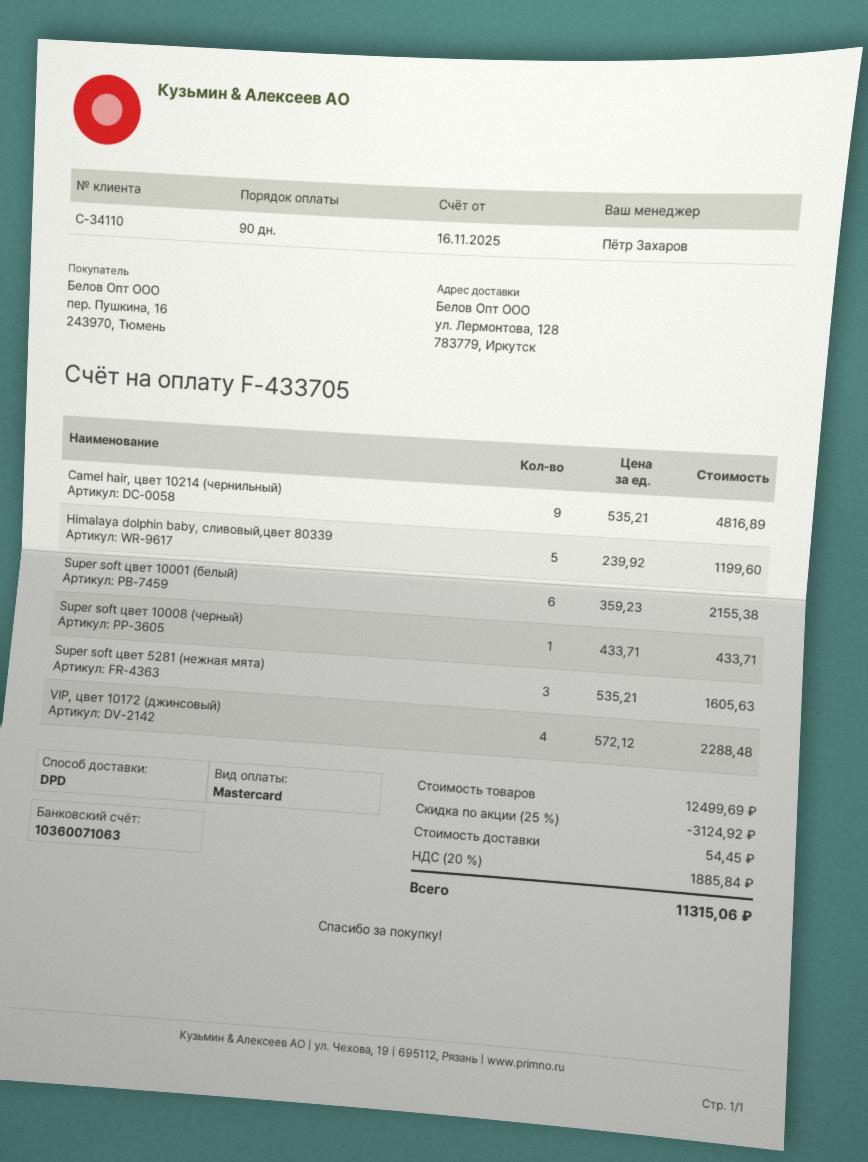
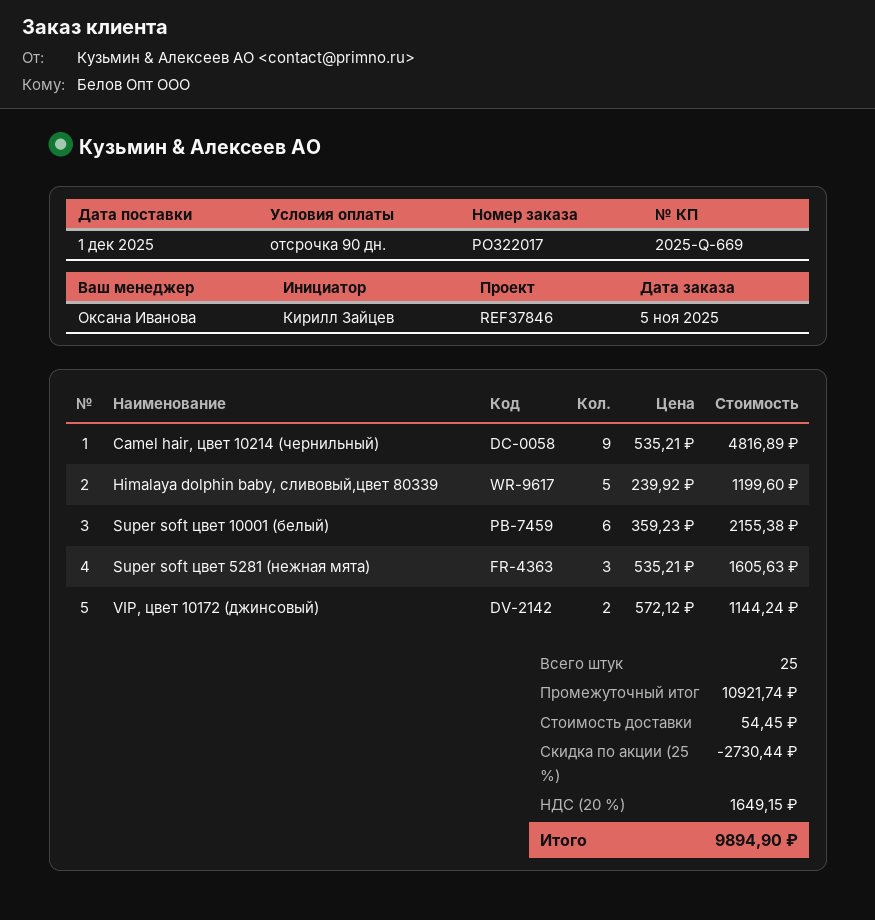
sales rep: Пётр Захаров -> Оксана Иванова
Super soft цвет 10008 (черный): 1 x 433.71 = 433.71 -> none
VIP, цвет 10172 (джинсовый): 4 x 572.12 = 2288.48 -> 2 x 572.12 = 1144.24
subtotal: 12499.69 -> 10921.74
discount: 25% = 3124.92 -> 25% = 2730.44
tax: 20% = 1885.84 -> 20% = 1649.15
total: 11315.06 -> 9894.90

